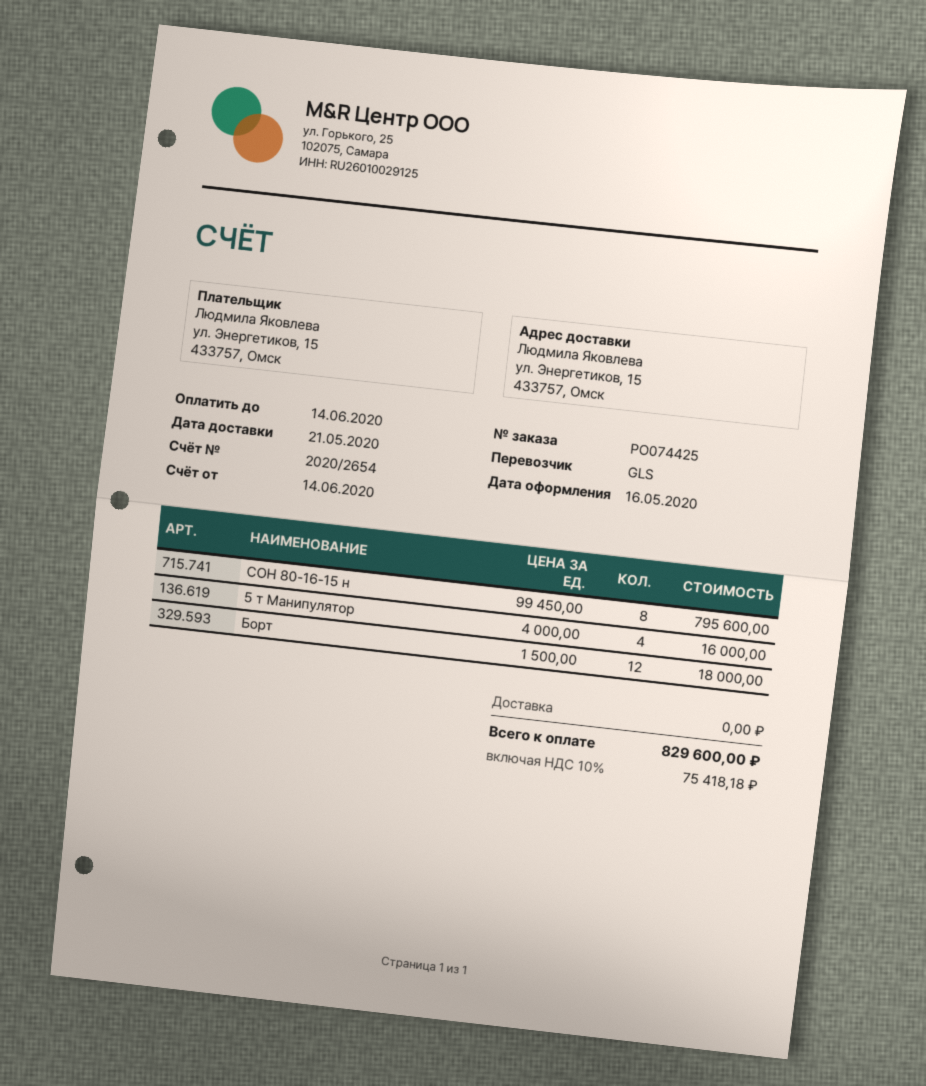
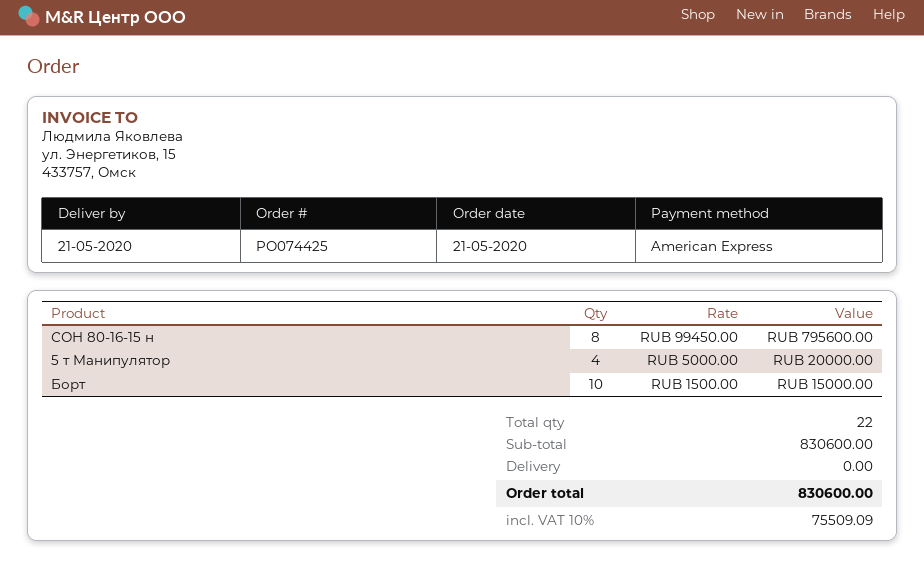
order date: 2020-05-16 -> 2020-05-21
5 т Манипулятор: 4 x 4000.00 = 16000.00 -> 4 x 5000.00 = 20000.00
Борт: 12 x 1500.00 = 18000.00 -> 10 x 1500.00 = 15000.00
tax: 10% = 75418.18 -> 10% = 75509.09
total: 829600.00 -> 830600.00

